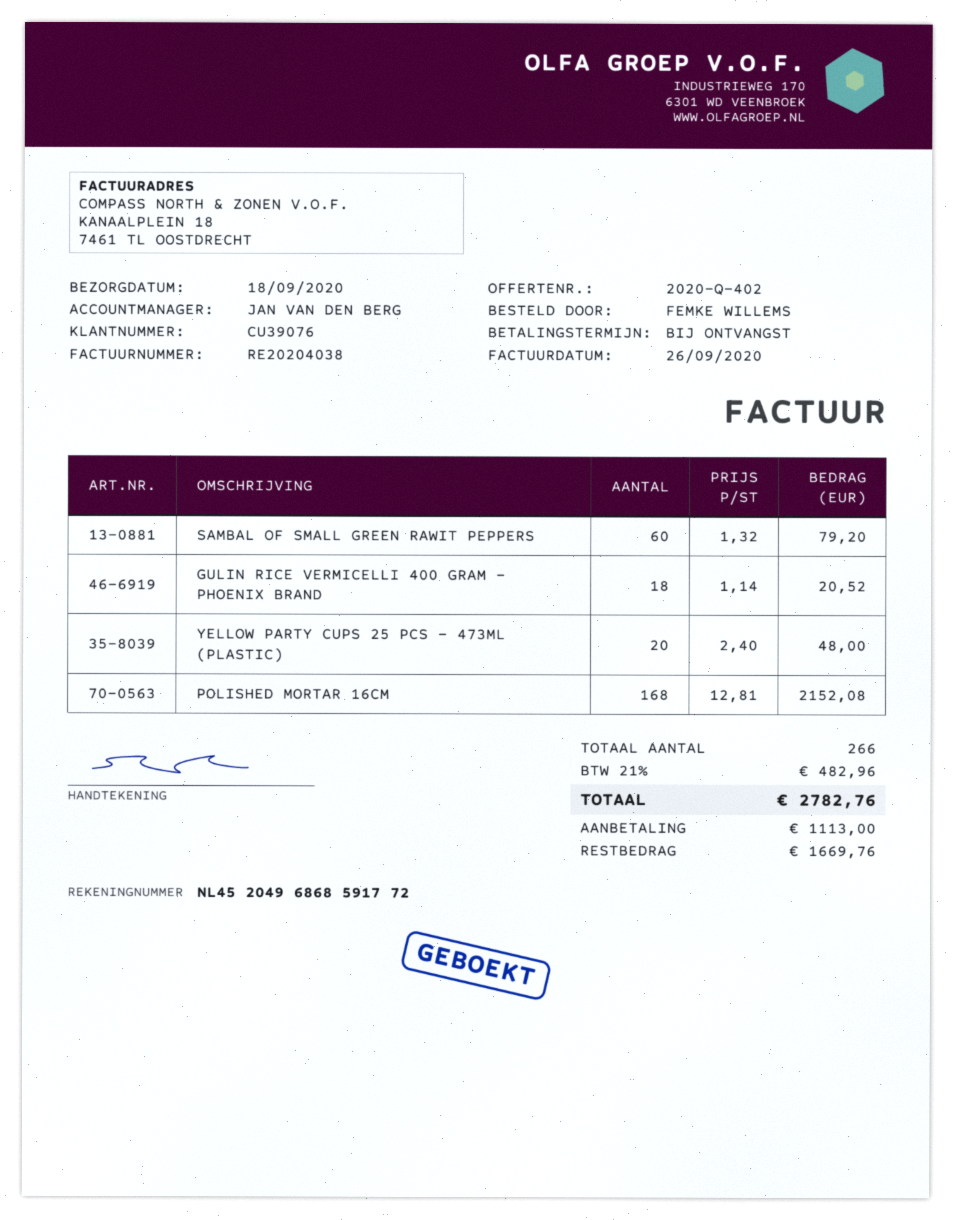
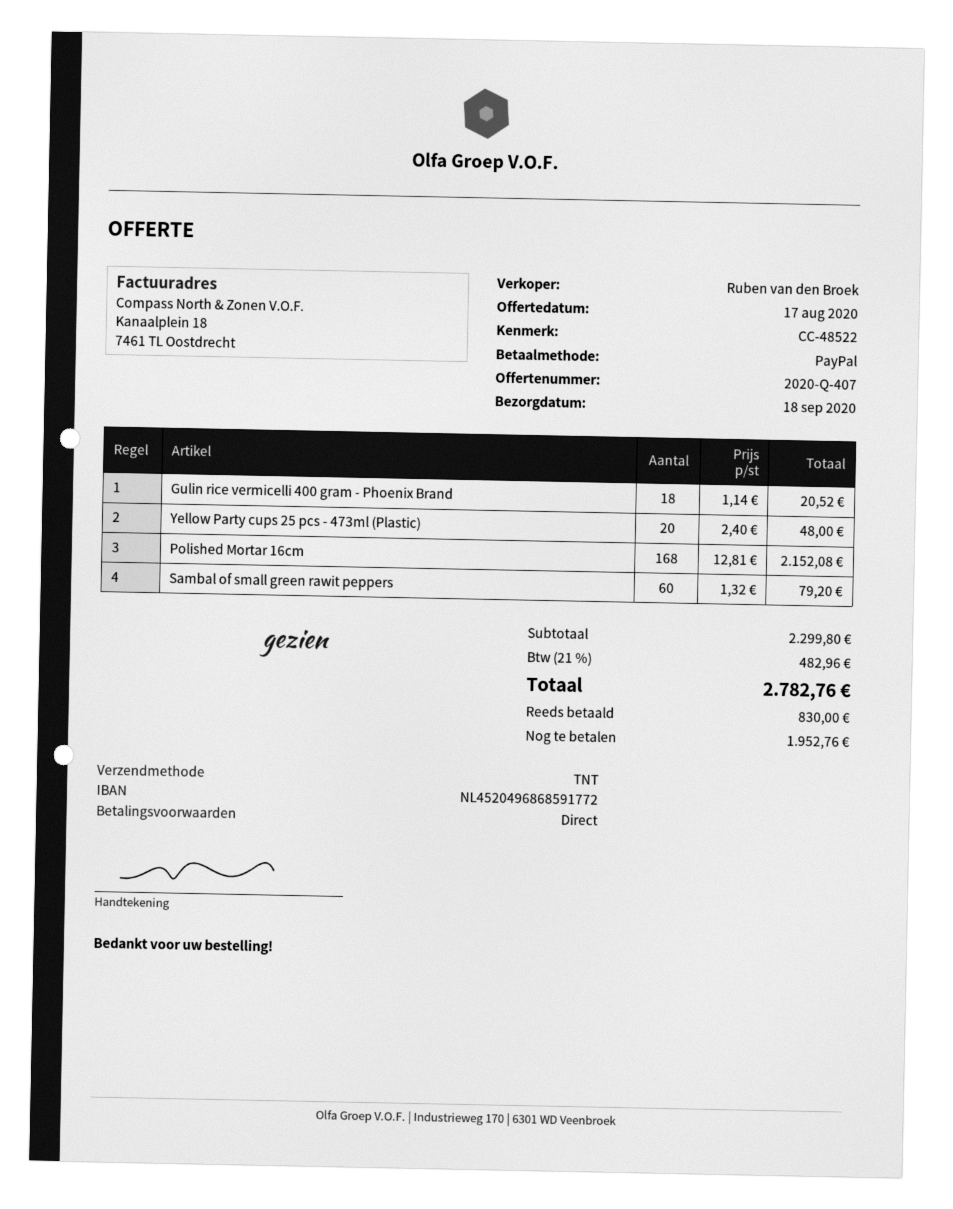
quote number: 2020-Q-402 -> 2020-Q-407
sales rep: JAN VAN DEN BERG -> Ruben van den Broek
deposit: 1113.00 -> 830.00
balance: 1669.76 -> 1952.76

